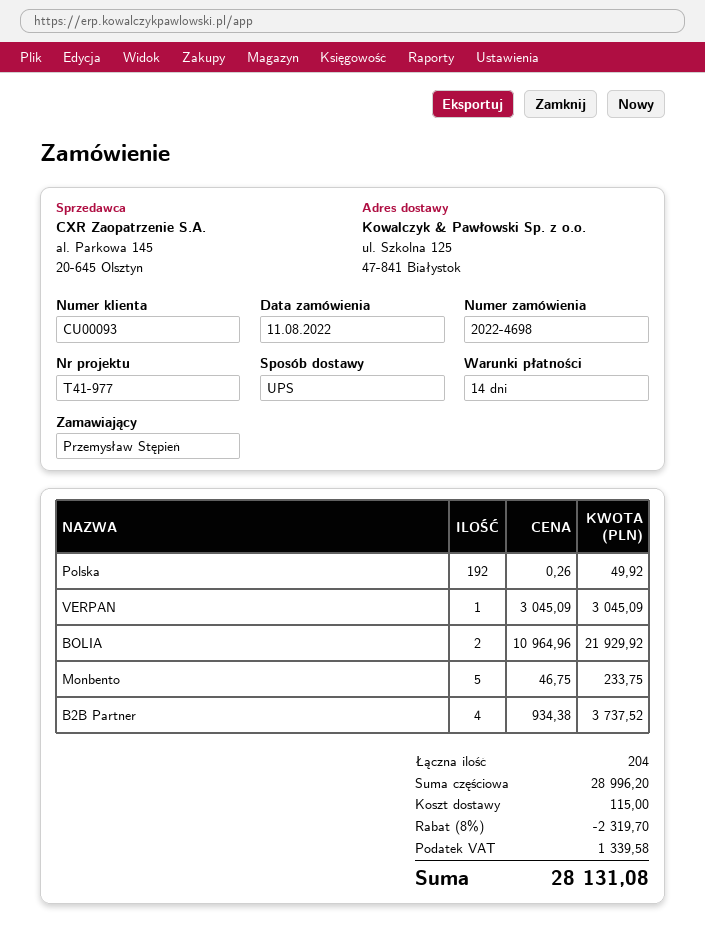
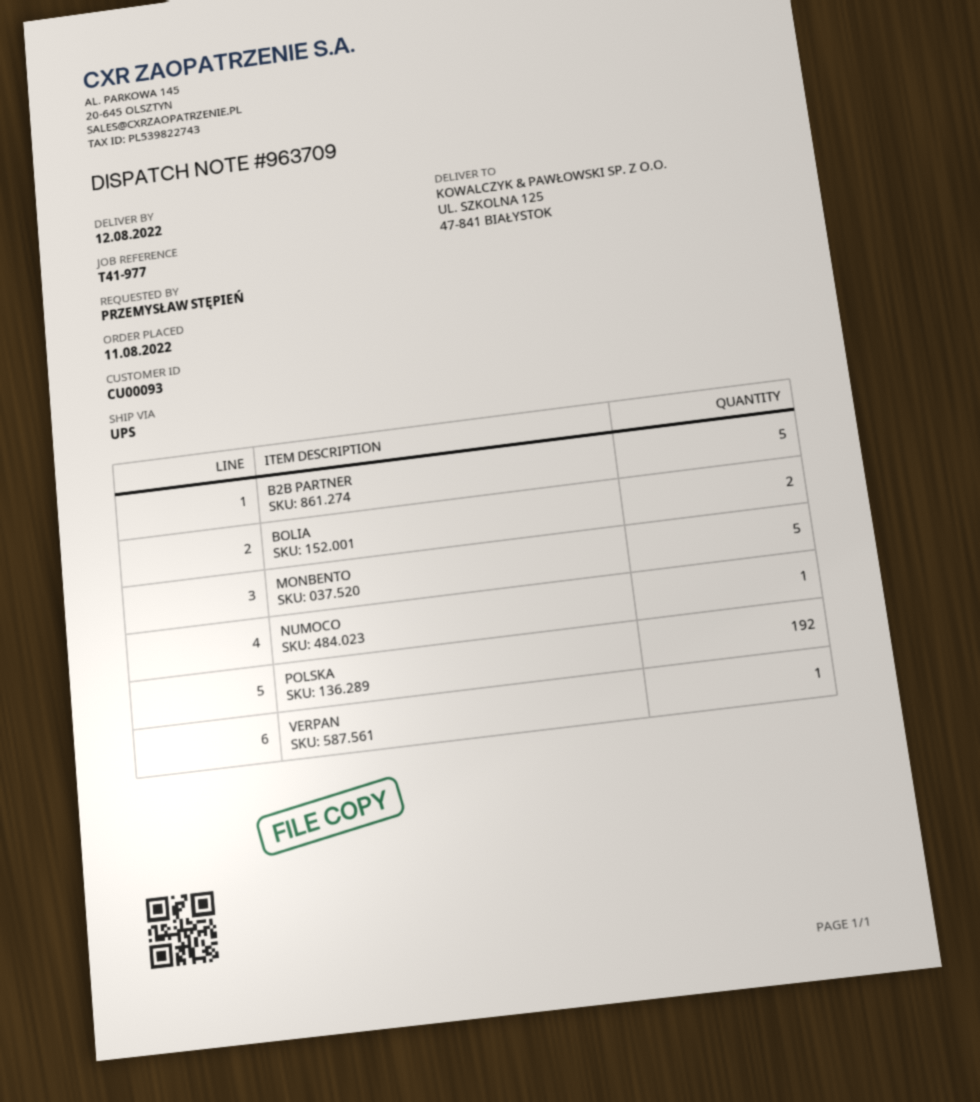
B2B Partner: 4 -> 5
NUMOCO: none -> 1

